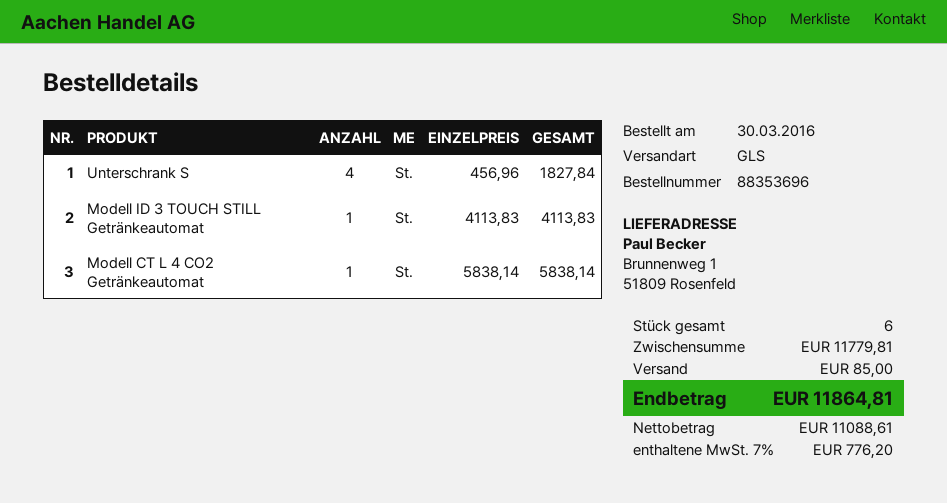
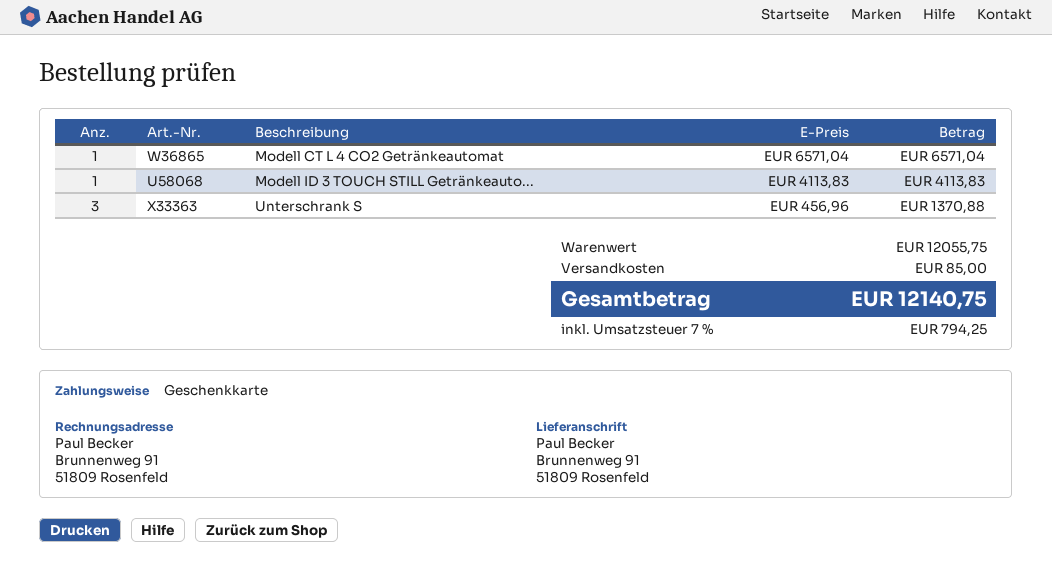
ship to: Brunnenweg 1, 51809 Rosenfeld -> Brunnenweg 91, 51809 Rosenfeld
Unterschrank S: 4 x 456.96 = 1827.84 -> 3 x 456.96 = 1370.88
Modell CT L 4 CO2 Getränkeautomat: 1 x 5838.14 = 5838.14 -> 1 x 6571.04 = 6571.04
subtotal: 11779.81 -> 12055.75
tax: 7% = 776.20 -> 7% = 794.25
total: 11864.81 -> 12140.75

